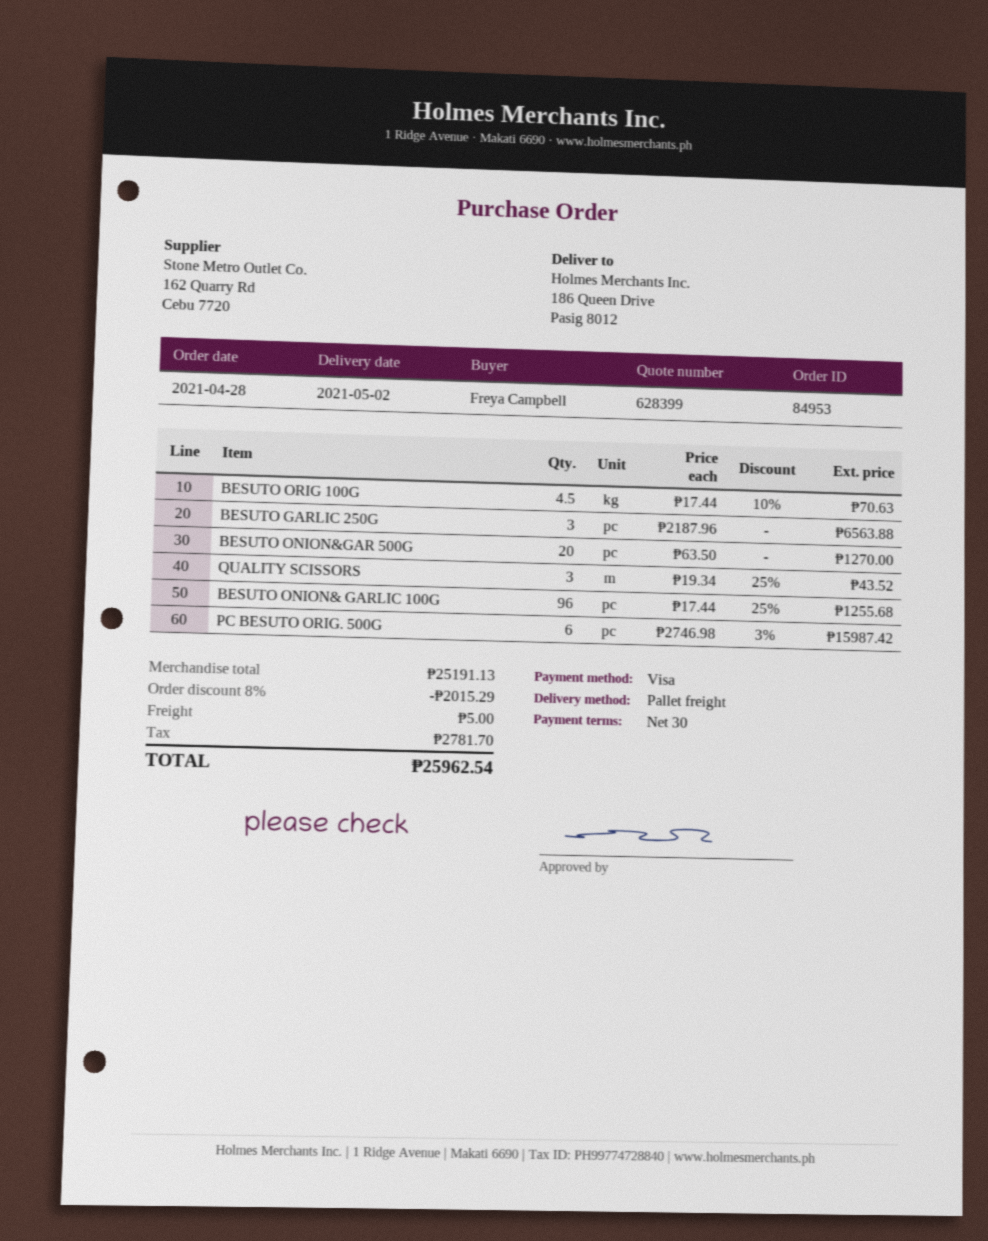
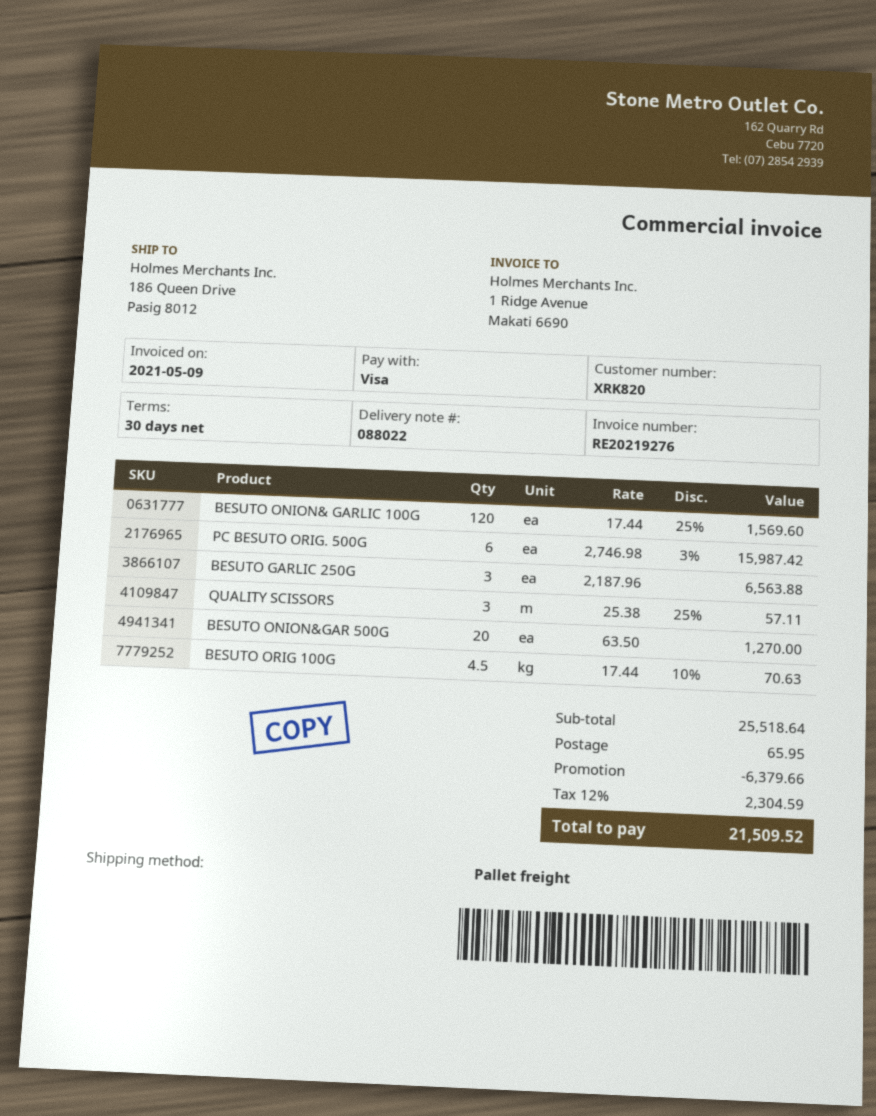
QUALITY SCISSORS: 3 x 19.34 - 25% = 43.52 -> 3 x 25.38 - 25% = 57.11
BESUTO ONION& GARLIC 100G: 96 x 17.44 - 25% = 1255.68 -> 120 x 17.44 - 25% = 1569.60
subtotal: 25191.13 -> 25518.64
discount: 2015.29 -> 6379.66
shipping: 5.00 -> 65.95
tax: 2781.70 -> 2304.59
total: 25962.54 -> 21509.52

